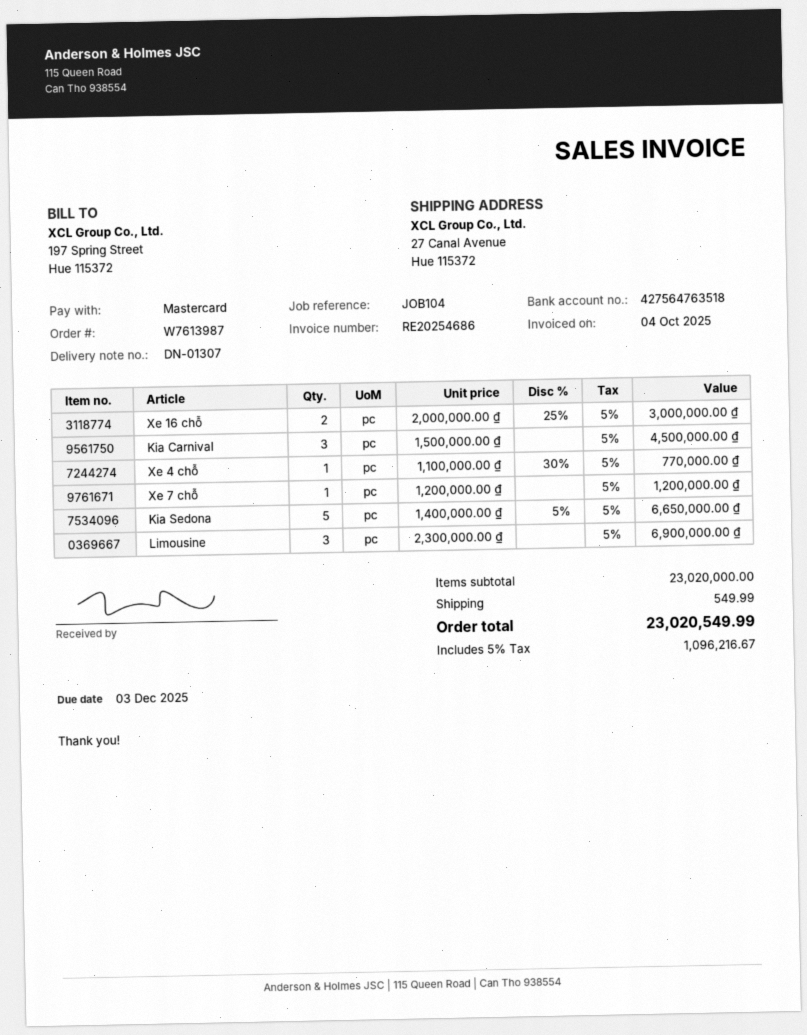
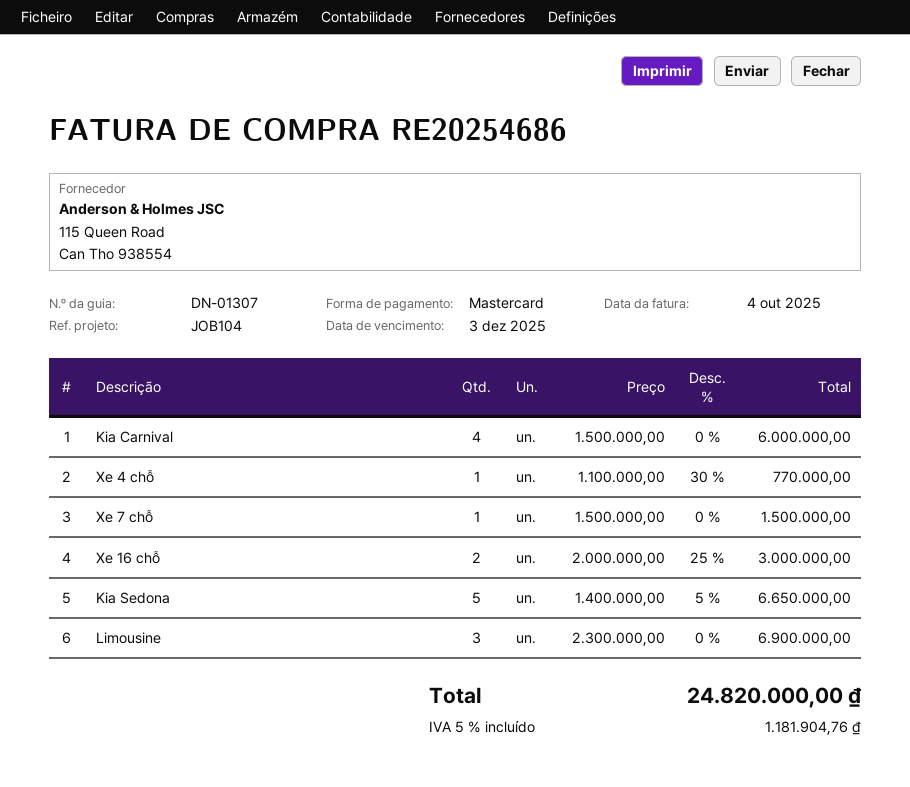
Kia Carnival: 3 x 1500000.00 = 4500000.00 -> 4 x 1500000.00 = 6000000.00
Xe 7 chỗ: 1 x 1200000.00 = 1200000.00 -> 1 x 1500000.00 = 1500000.00
shipping: 549.99 -> none
tax: 5% = 1096216.67 -> 5% = 1181904.76
total: 23020549.99 -> 24820000.00

